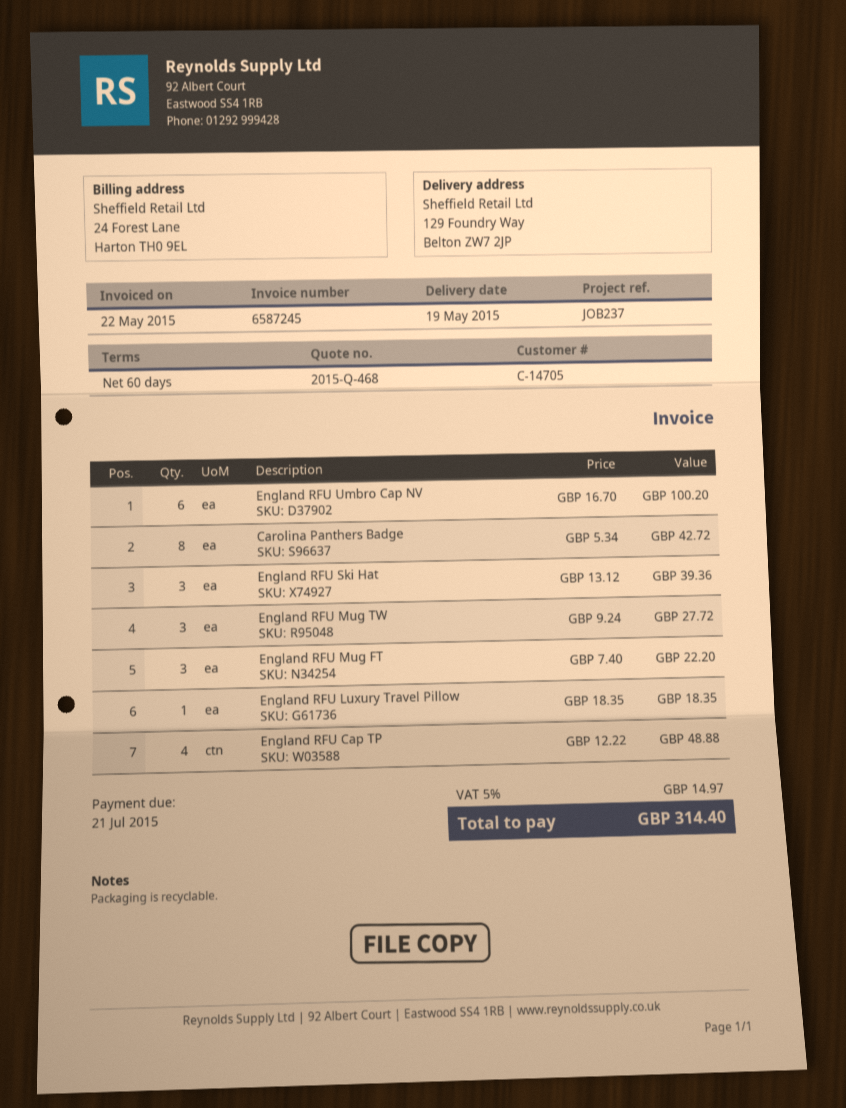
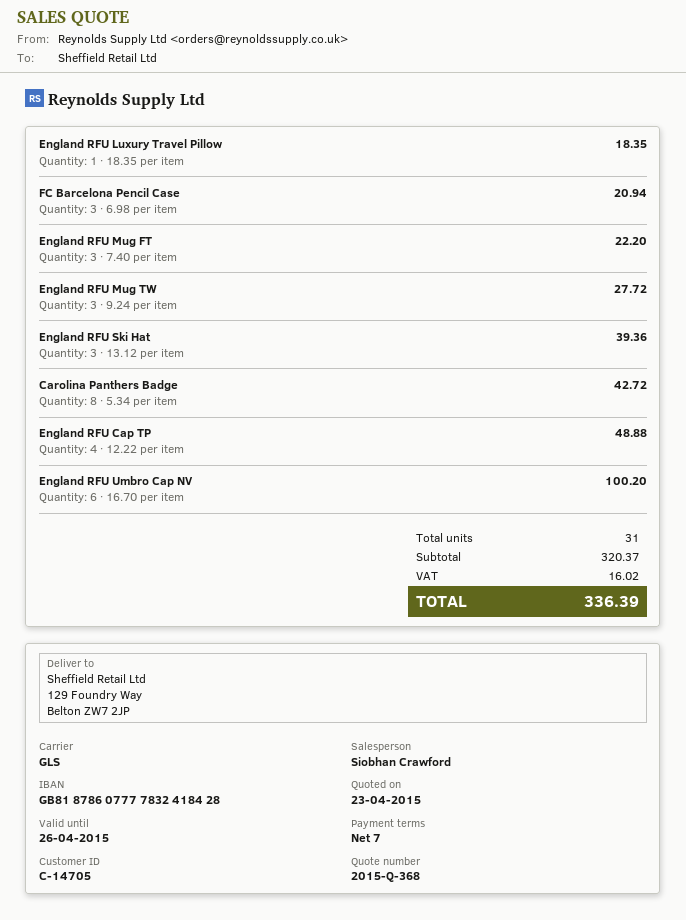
quote number: 2015-Q-468 -> 2015-Q-368
payment terms: 60 days -> 7 days
FC Barcelona Pencil Case: none -> 3 x 6.98 = 20.94
tax: 14.97 -> 16.02
total: 314.40 -> 336.39

